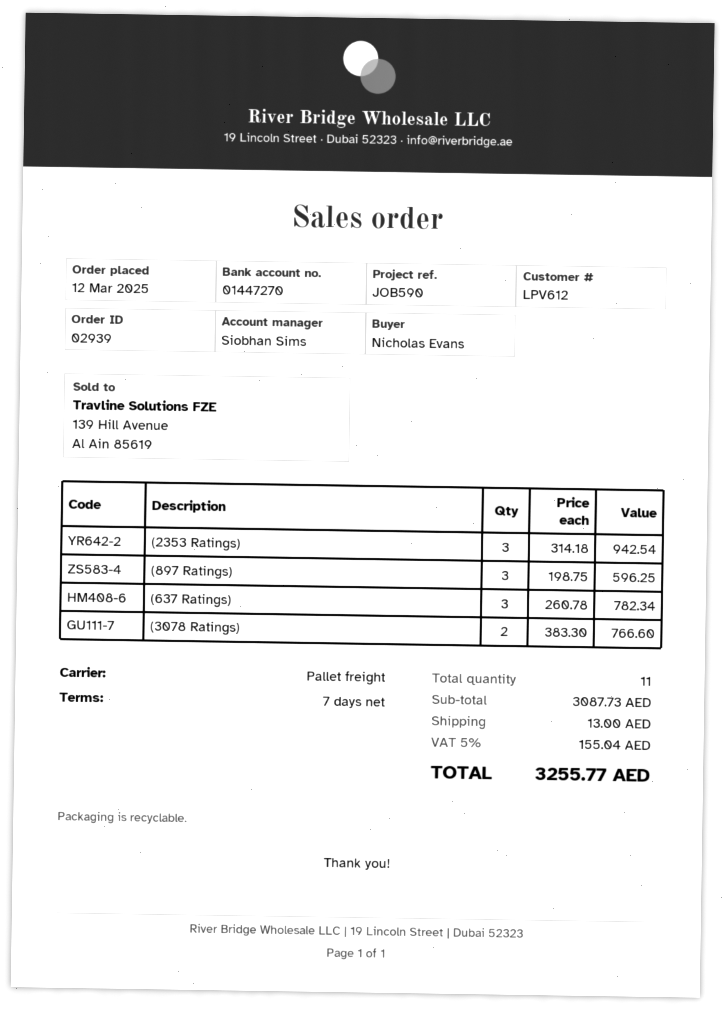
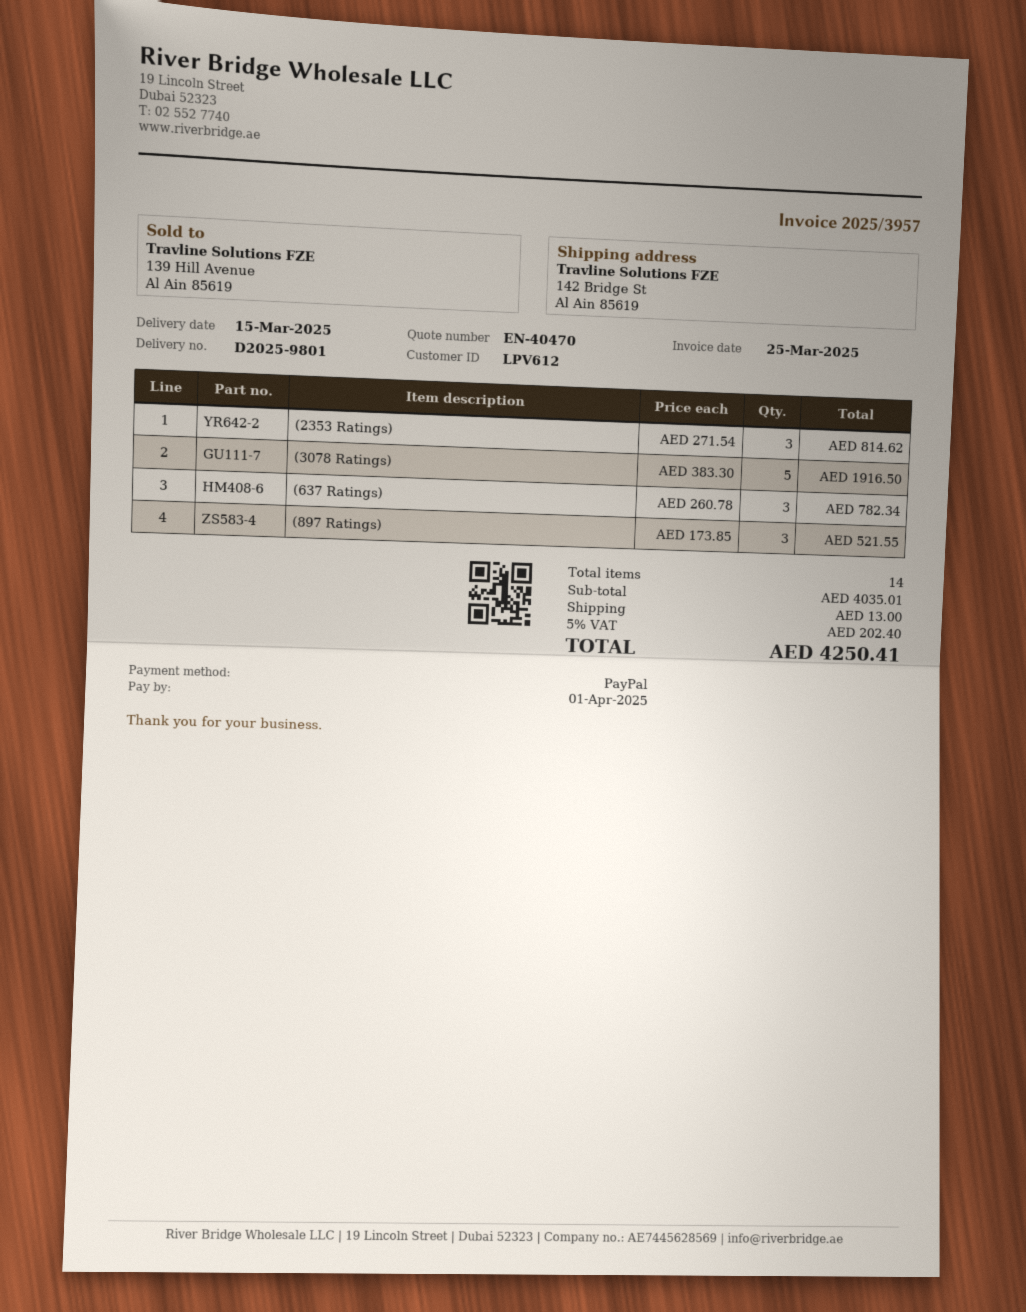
(2353 Ratings): 3 x 314.18 = 942.54 -> 3 x 271.54 = 814.62
(897 Ratings): 3 x 198.75 = 596.25 -> 3 x 173.85 = 521.55
(3078 Ratings): 2 x 383.30 = 766.60 -> 5 x 383.30 = 1916.50
total quantity: 11 -> 14
subtotal: 3087.73 -> 4035.01
tax: 5% = 155.04 -> 5% = 202.40
total: 3255.77 -> 4250.41

